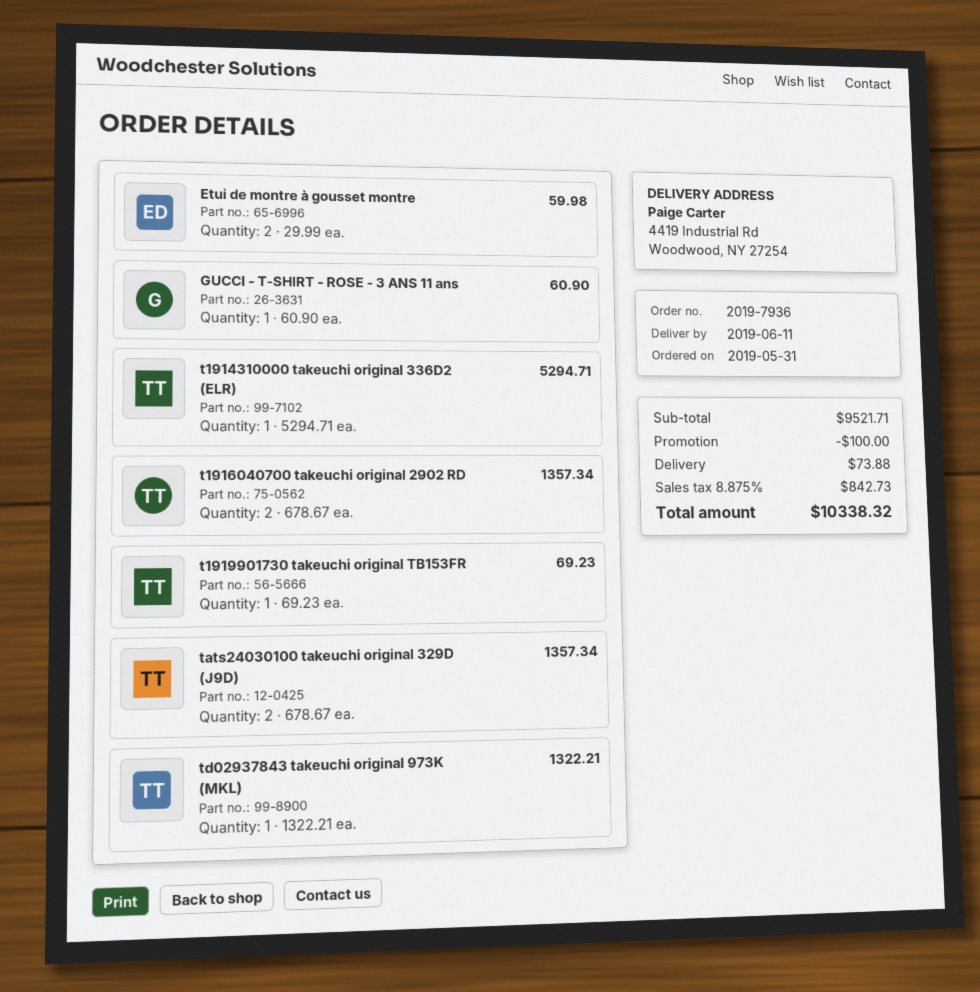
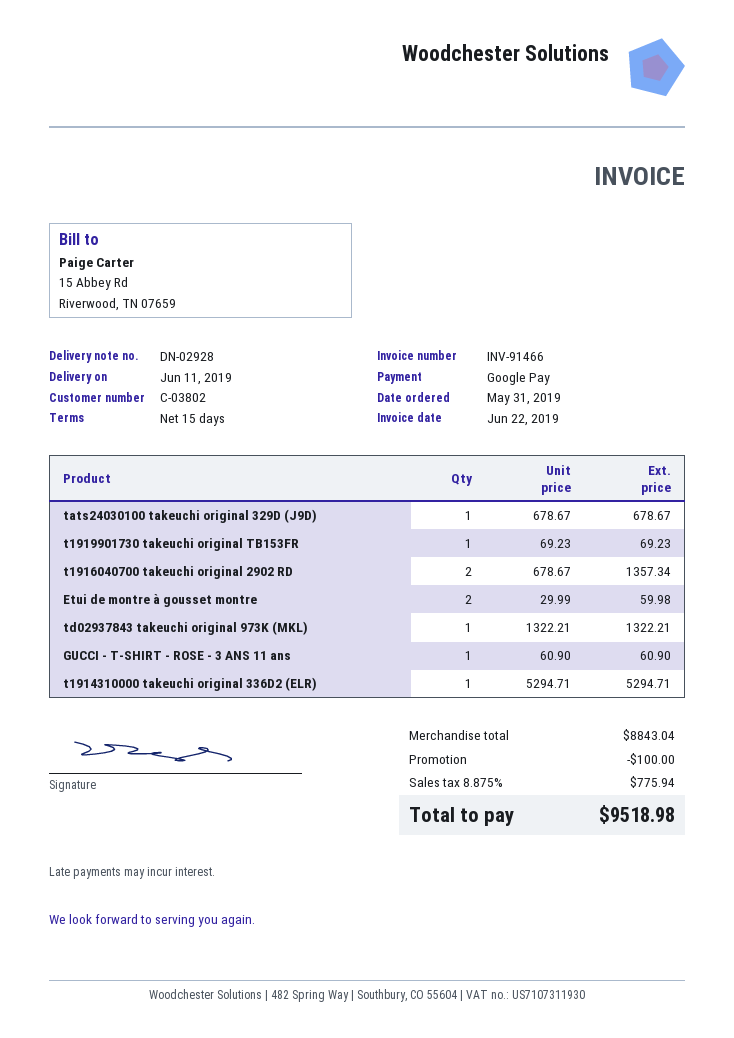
tats24030100 takeuchi original 329D (J9D): 2 x 678.67 = 1357.34 -> 1 x 678.67 = 678.67
subtotal: 9521.71 -> 8843.04
shipping: 73.88 -> none
tax: 8.875% = 842.73 -> 8.875% = 775.94
total: 10338.32 -> 9518.98

